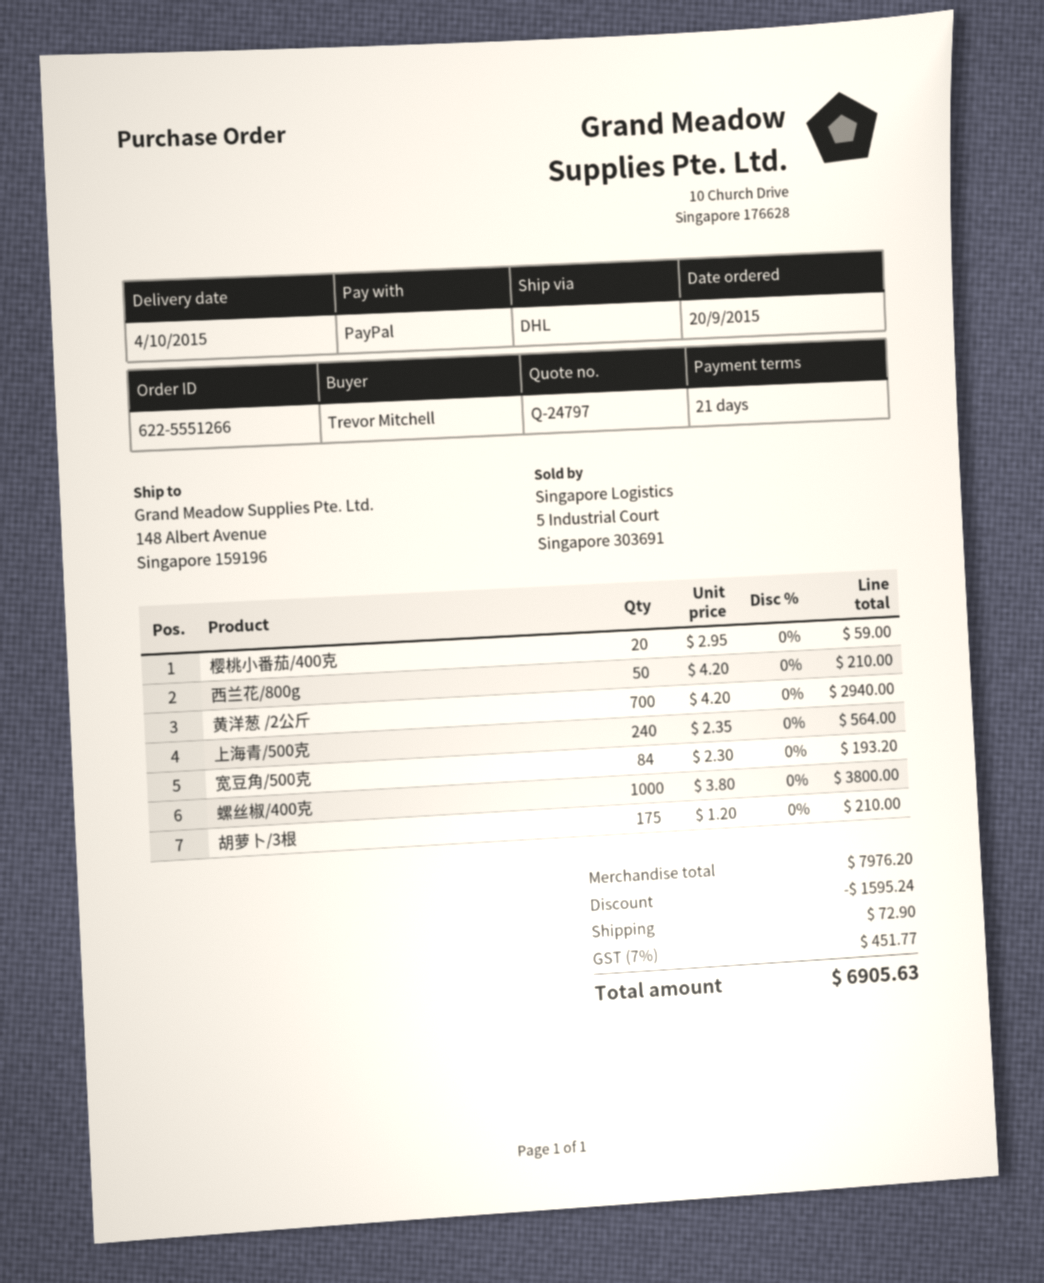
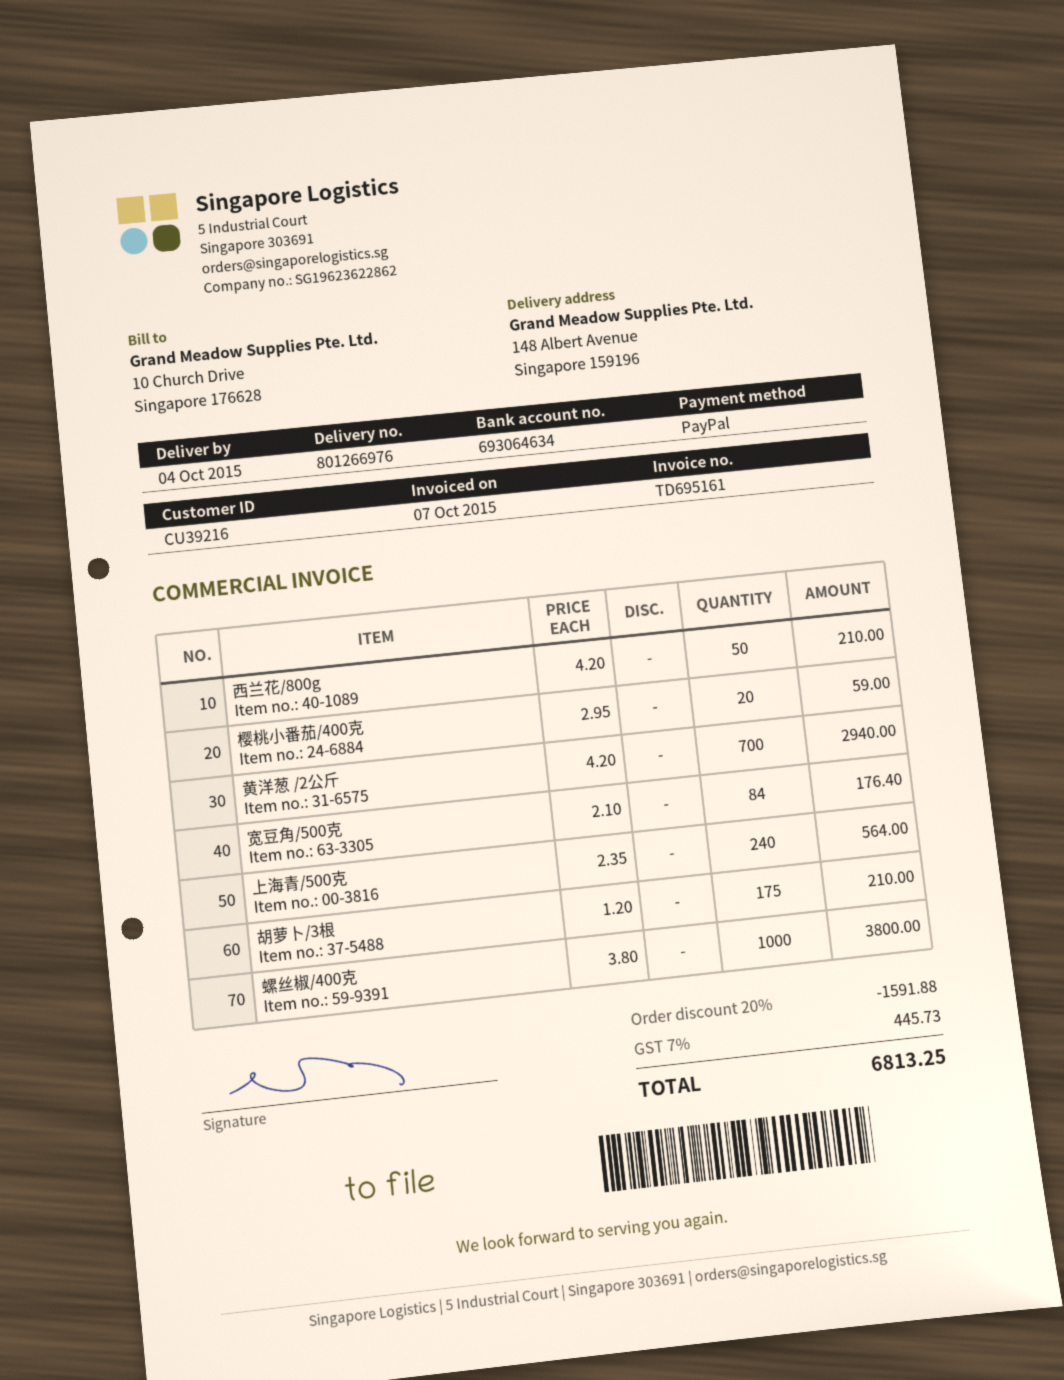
宽豆角/500克: 84 x 2.30 = 193.20 -> 84 x 2.10 = 176.40
discount: 1595.24 -> 1591.88
shipping: 72.90 -> none
tax: 7% = 451.77 -> 7% = 445.73
total: 6905.63 -> 6813.25

